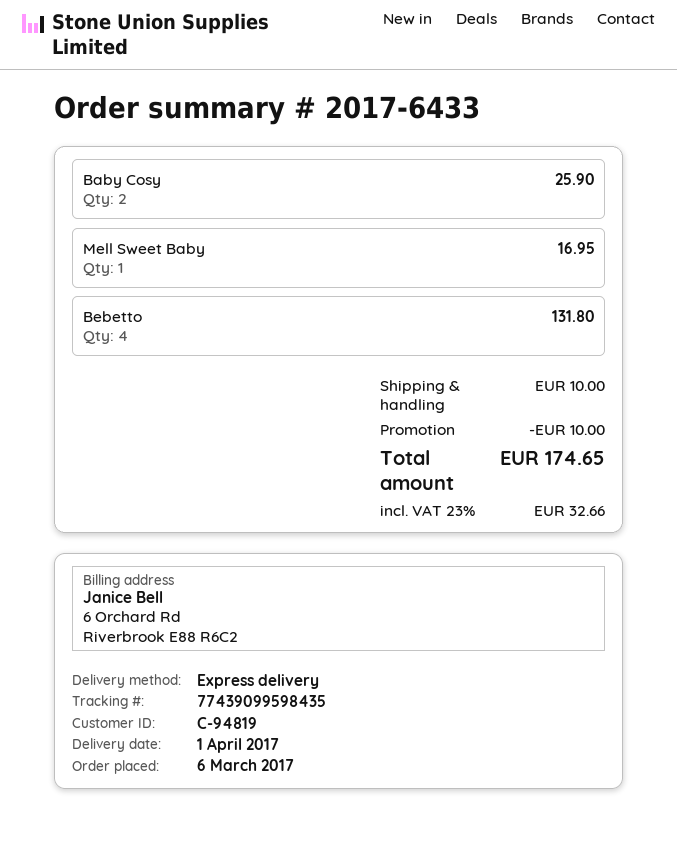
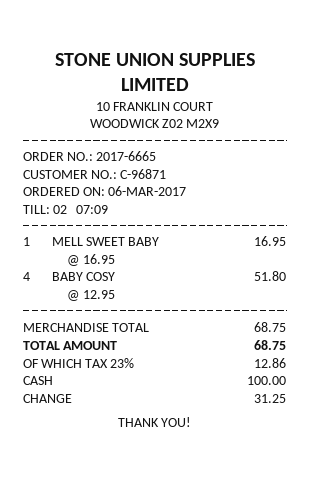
order number: 2017-6433 -> 2017-6665
customer number: C-94819 -> C-96871
Baby Cosy: 2 for 25.90 -> 4 for 51.80
Bebetto: 4 for 131.80 -> none
discount: 10.00 -> none
shipping: 10.00 -> none
tax: 23% = 32.66 -> 23% = 12.86
total: 174.65 -> 68.75

